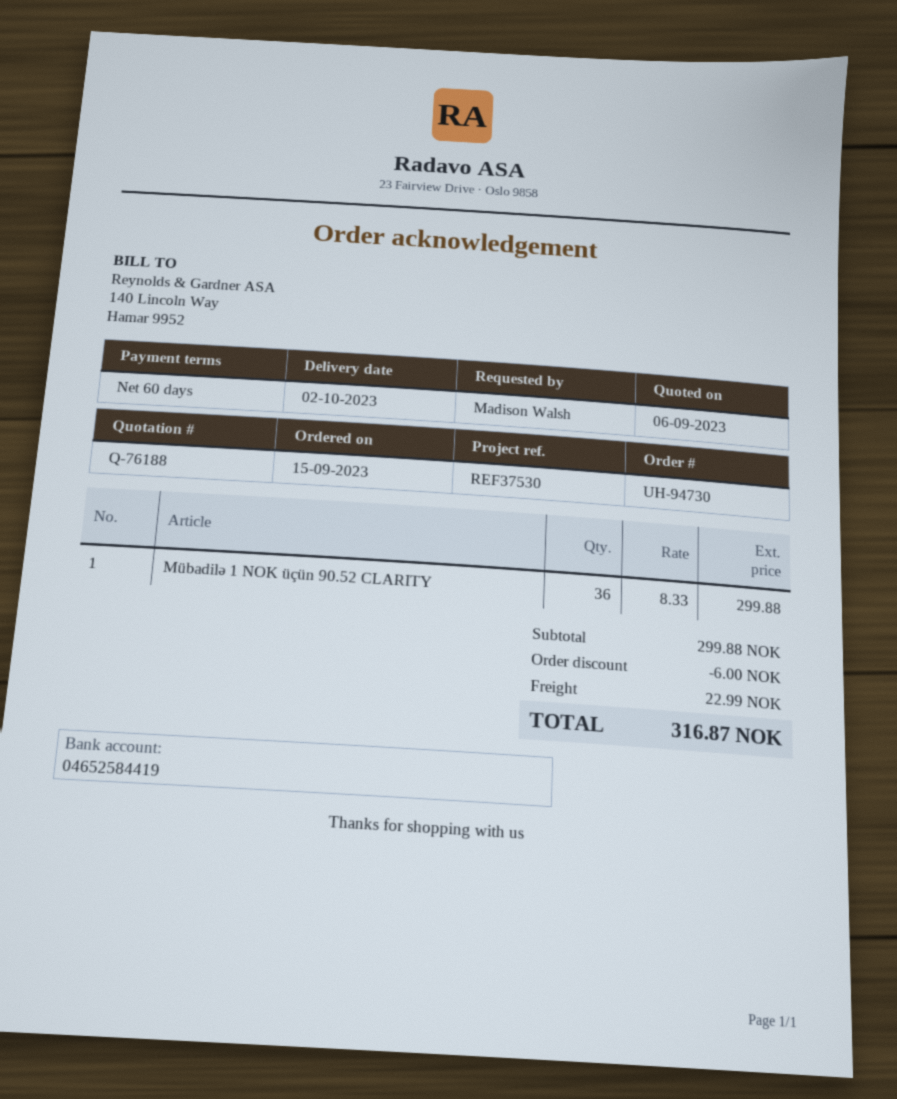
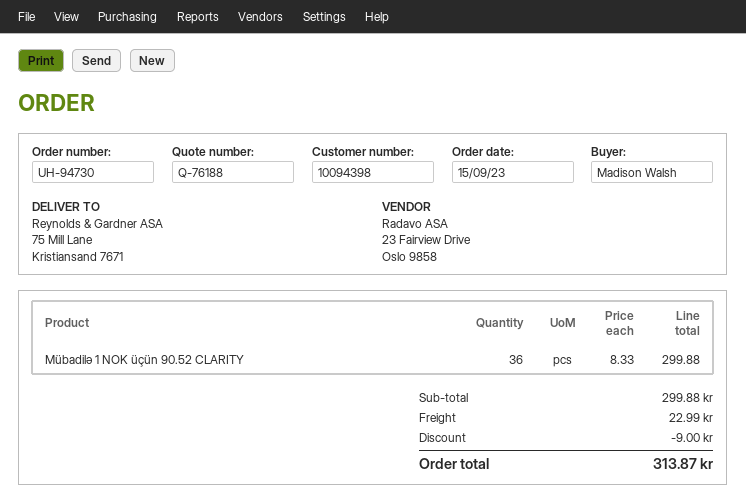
discount: 6.00 -> 9.00
total: 316.87 -> 313.87

